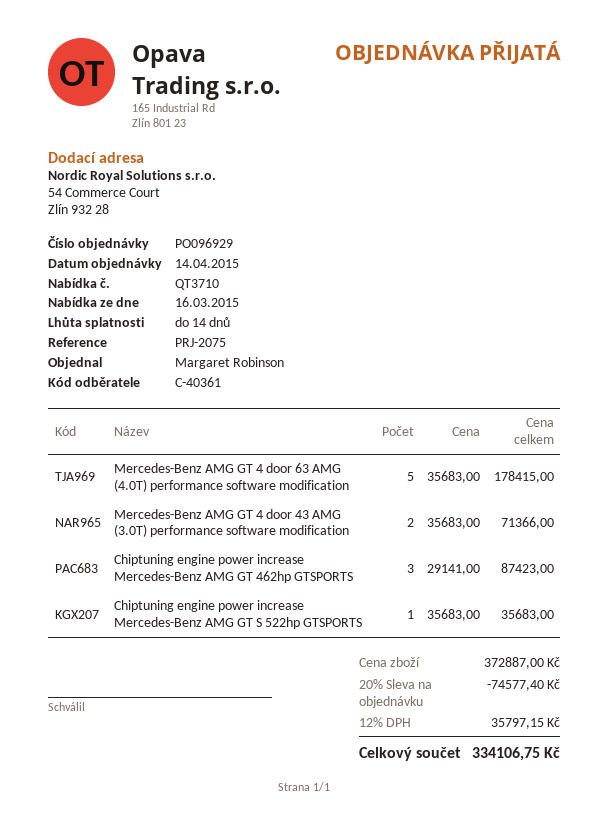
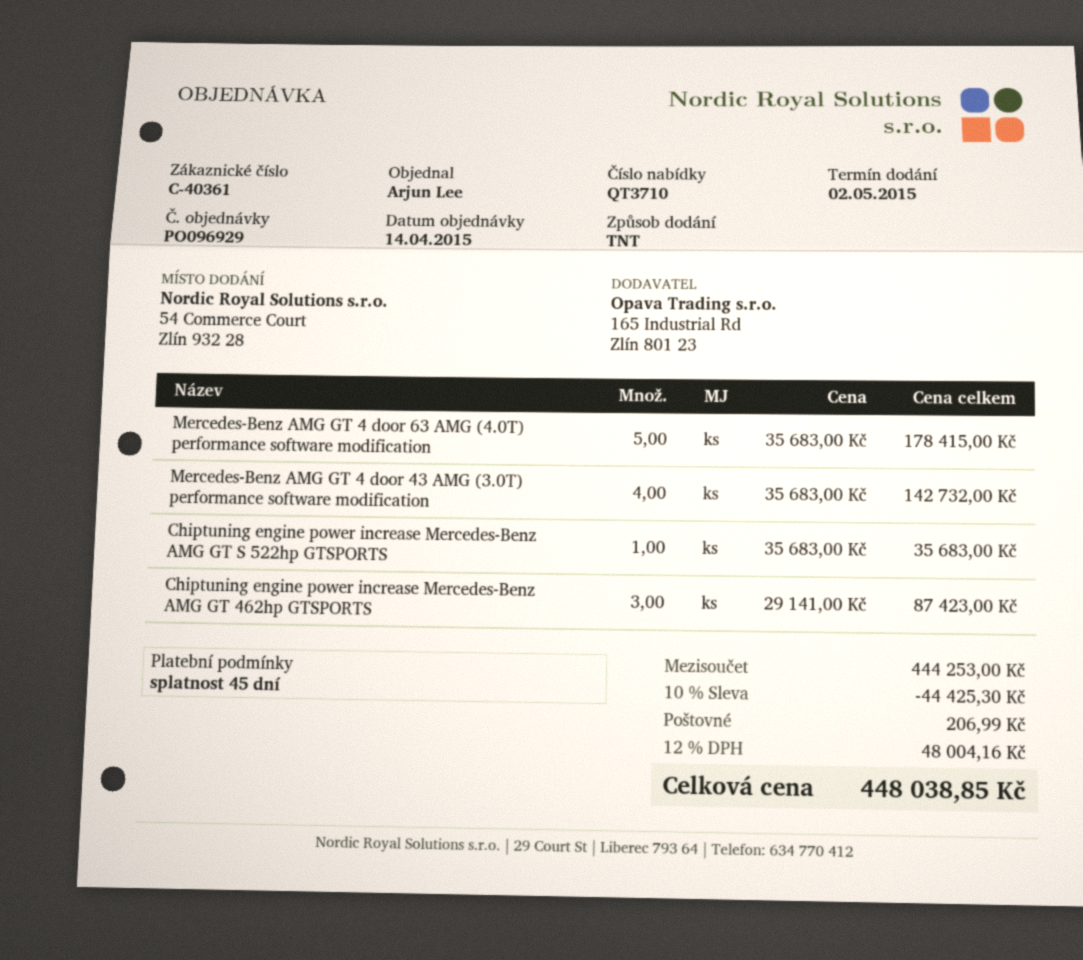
payment terms: 14 days -> 45 days
ordered by: Margaret Robinson -> Arjun Lee
Mercedes-Benz AMG GT 4 door 43 AMG (3.0T) performance software modification: 2 x 35683.00 = 71366.00 -> 4 x 35683.00 = 142732.00
subtotal: 372887.00 -> 444253.00
discount: 20% = 74577.40 -> 10% = 44425.30
shipping: none -> 206.99
tax: 12% = 35797.15 -> 12% = 48004.16
total: 334106.75 -> 448038.85

